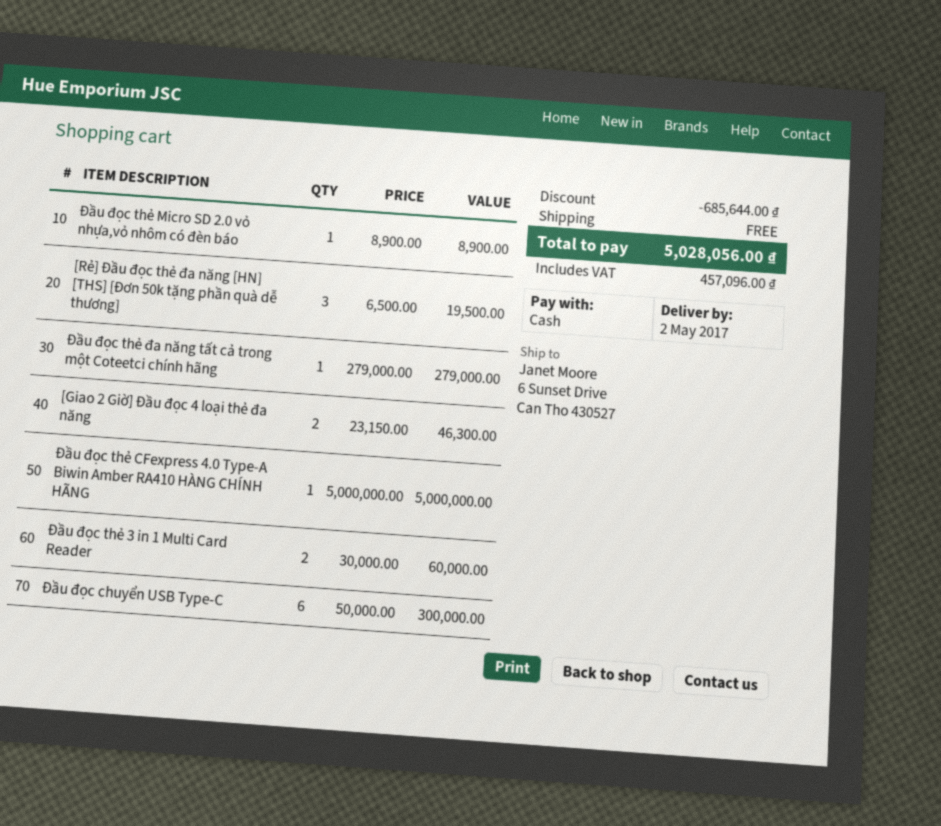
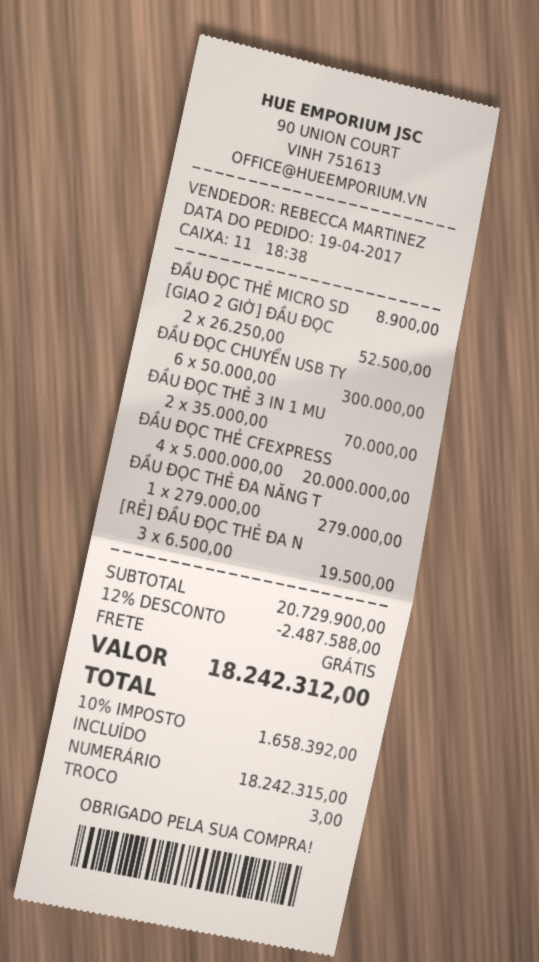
[Giao 2 Giờ] Đầu đọc 4 loại thẻ đa năng: 2 x 23150.00 = 46300.00 -> 2 x 26250.00 = 52500.00
Đầu đọc thẻ CFexpress 4.0 Type-A Biwin Amber RA410 HÀNG CHÍNH HÃNG: 1 x 5000000.00 = 5000000.00 -> 4 x 5000000.00 = 20000000.00
Đầu đọc thẻ 3 in 1 Multi Card Reader: 2 x 30000.00 = 60000.00 -> 2 x 35000.00 = 70000.00
discount: 685644.00 -> 2487588.00
tax: 457096.00 -> 1658392.00
total: 5028056.00 -> 18242312.00

